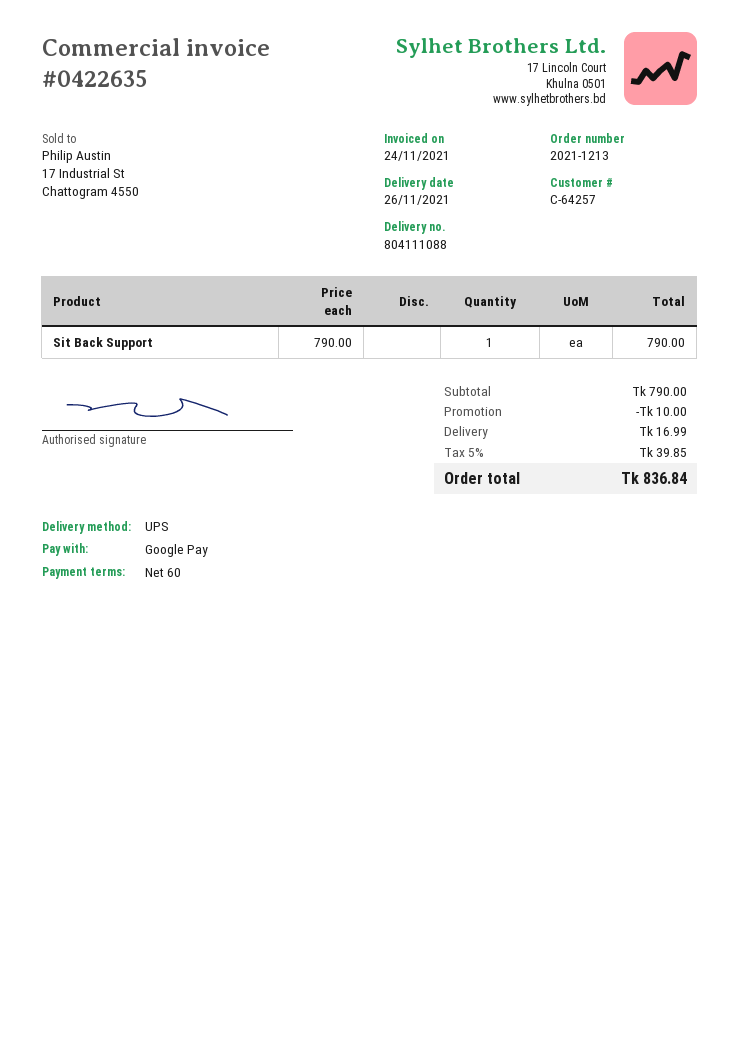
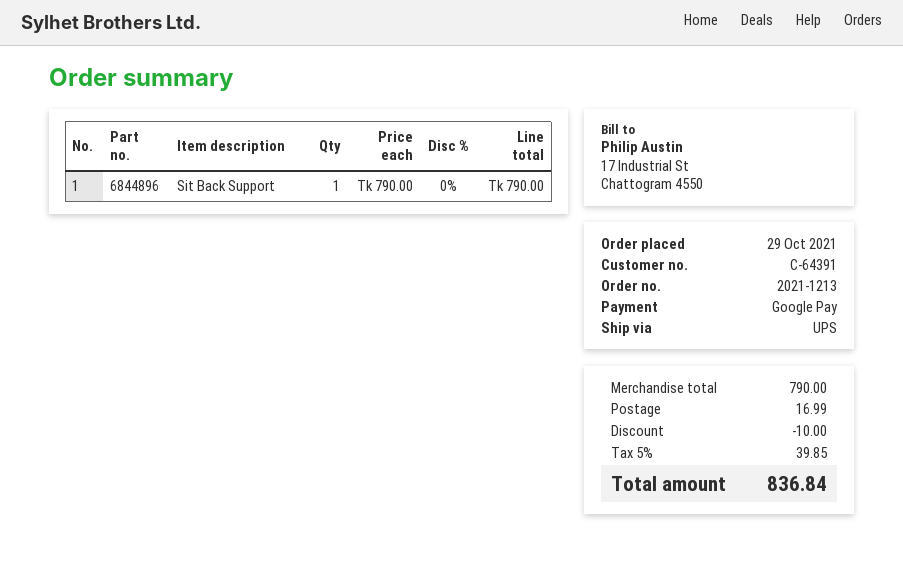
customer number: C-64257 -> C-64391

